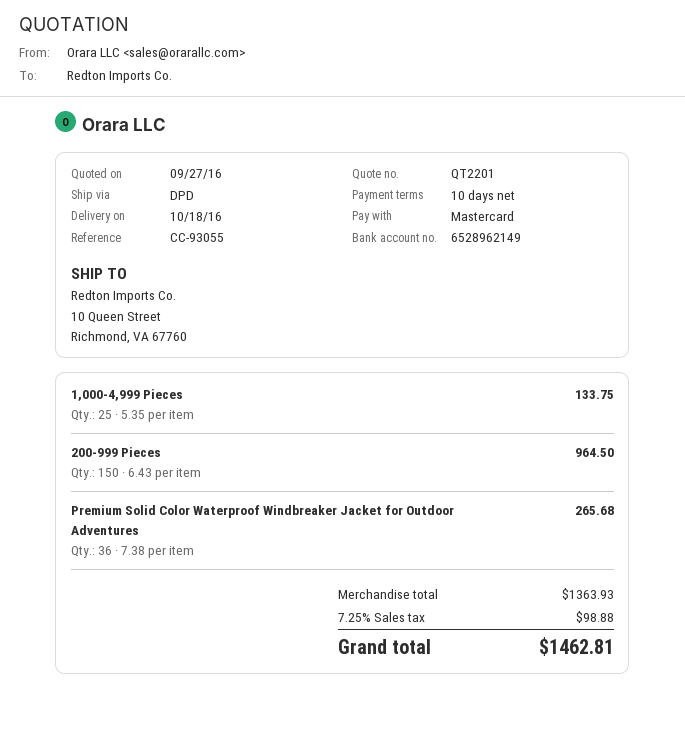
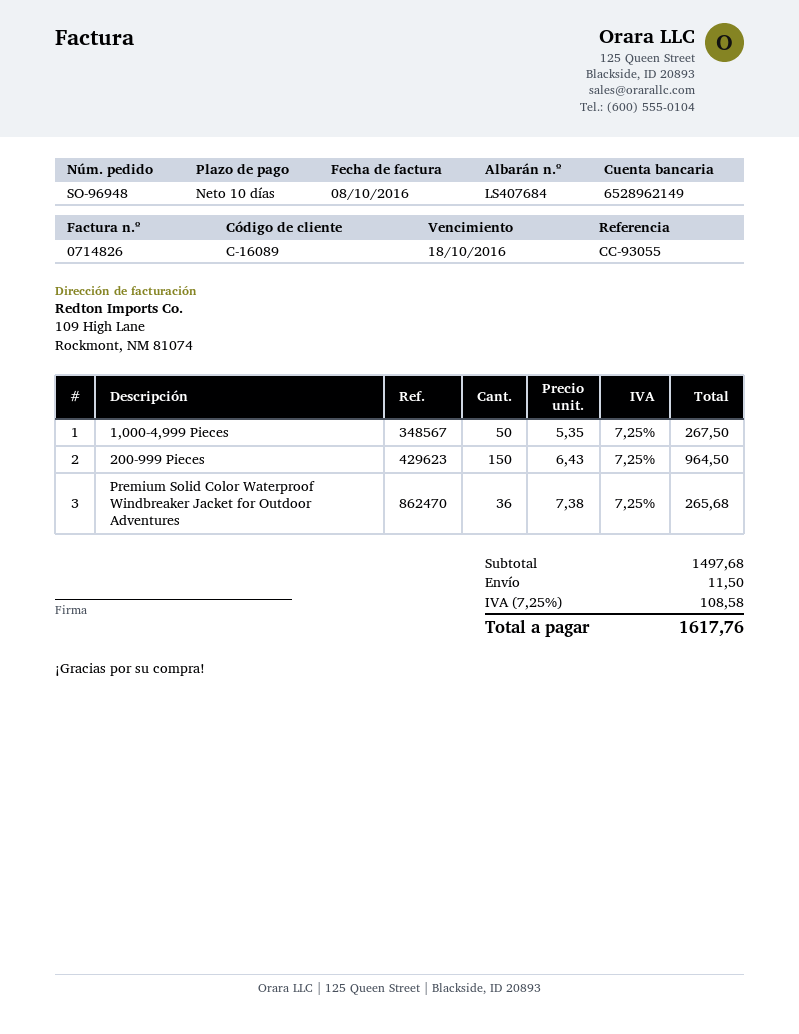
1,000-4,999 Pieces: 25 x 5.35 = 133.75 -> 50 x 5.35 = 267.50
subtotal: 1363.93 -> 1497.68
shipping: none -> 11.50
tax: 7.25% = 98.88 -> 7.25% = 108.58
total: 1462.81 -> 1617.76

